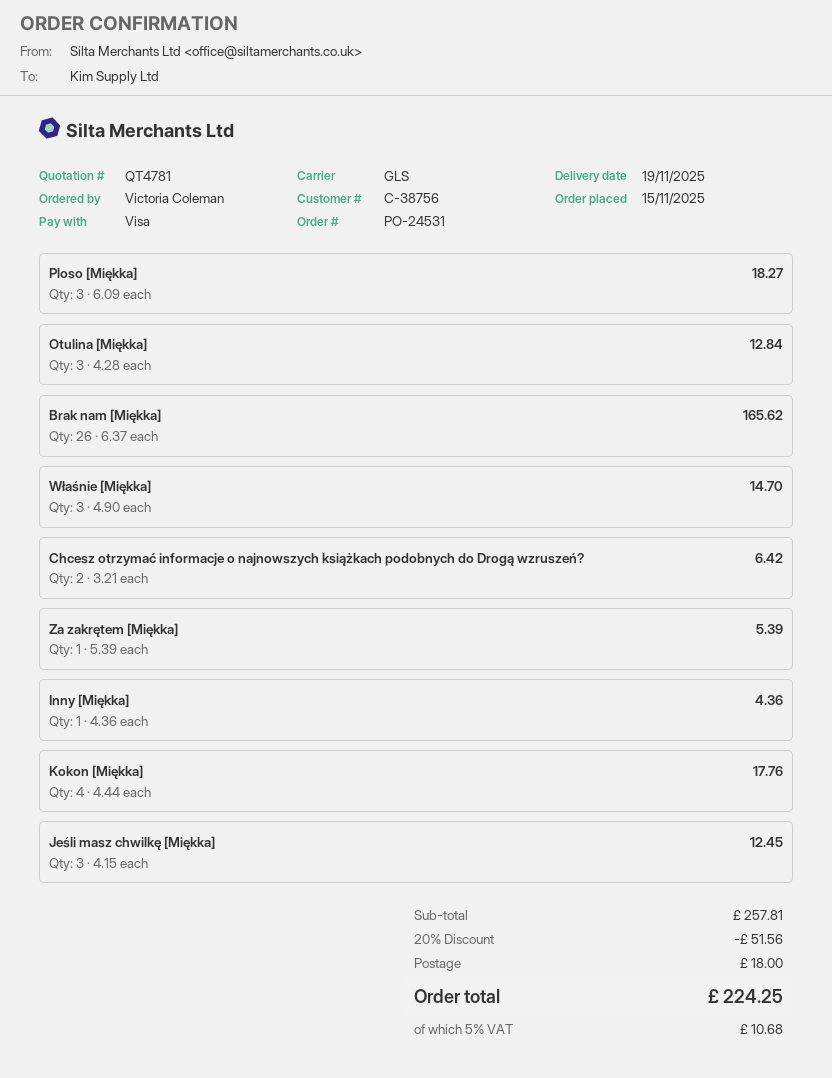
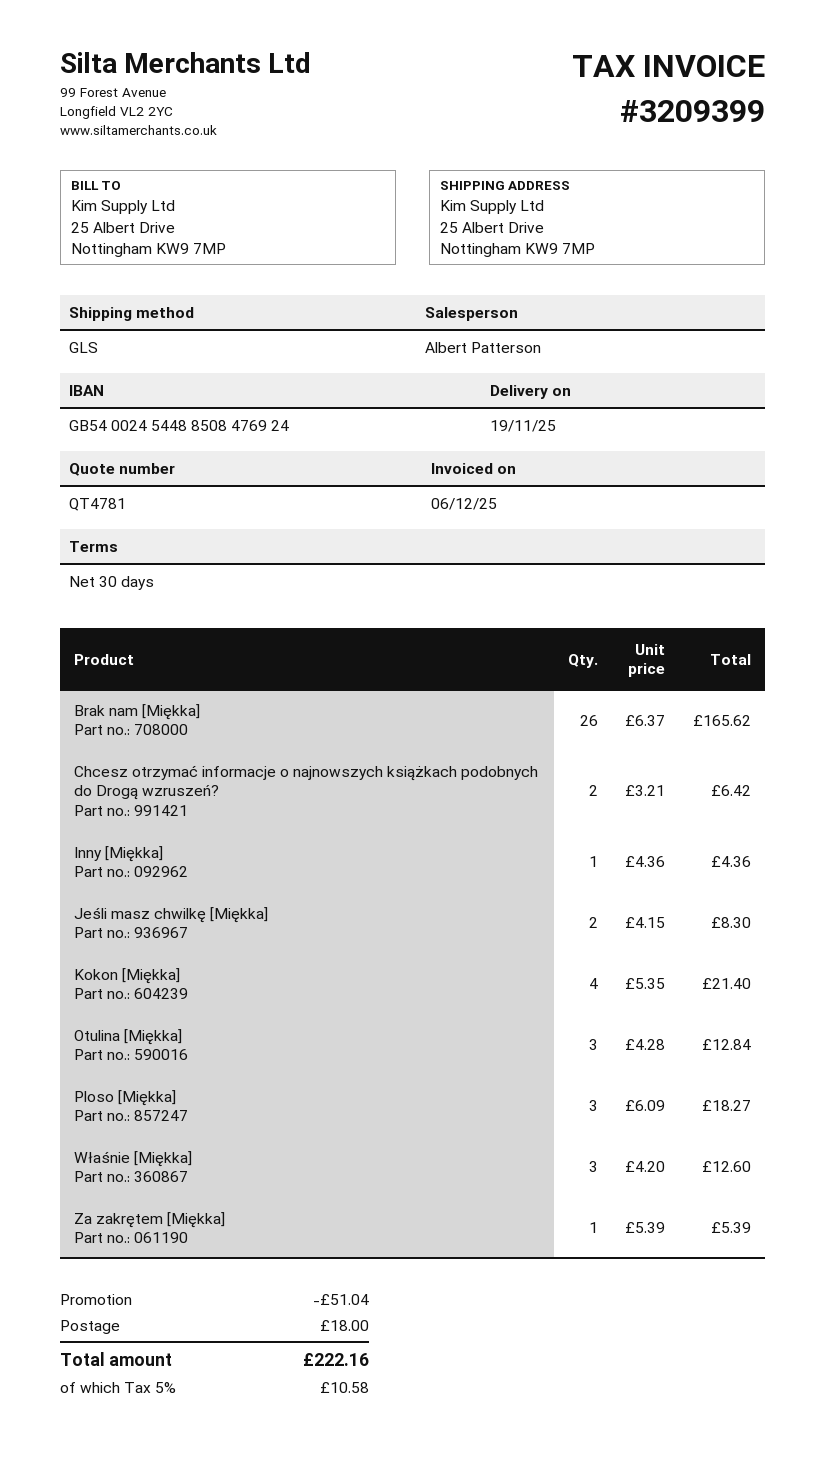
Właśnie [Miękka]: 3 x 4.90 = 14.70 -> 3 x 4.20 = 12.60
Kokon [Miękka]: 4 x 4.44 = 17.76 -> 4 x 5.35 = 21.40
Jeśli masz chwilkę [Miękka]: 3 x 4.15 = 12.45 -> 2 x 4.15 = 8.30
discount: 51.56 -> 51.04
tax: 5% = 10.68 -> 5% = 10.58
total: 224.25 -> 222.16

